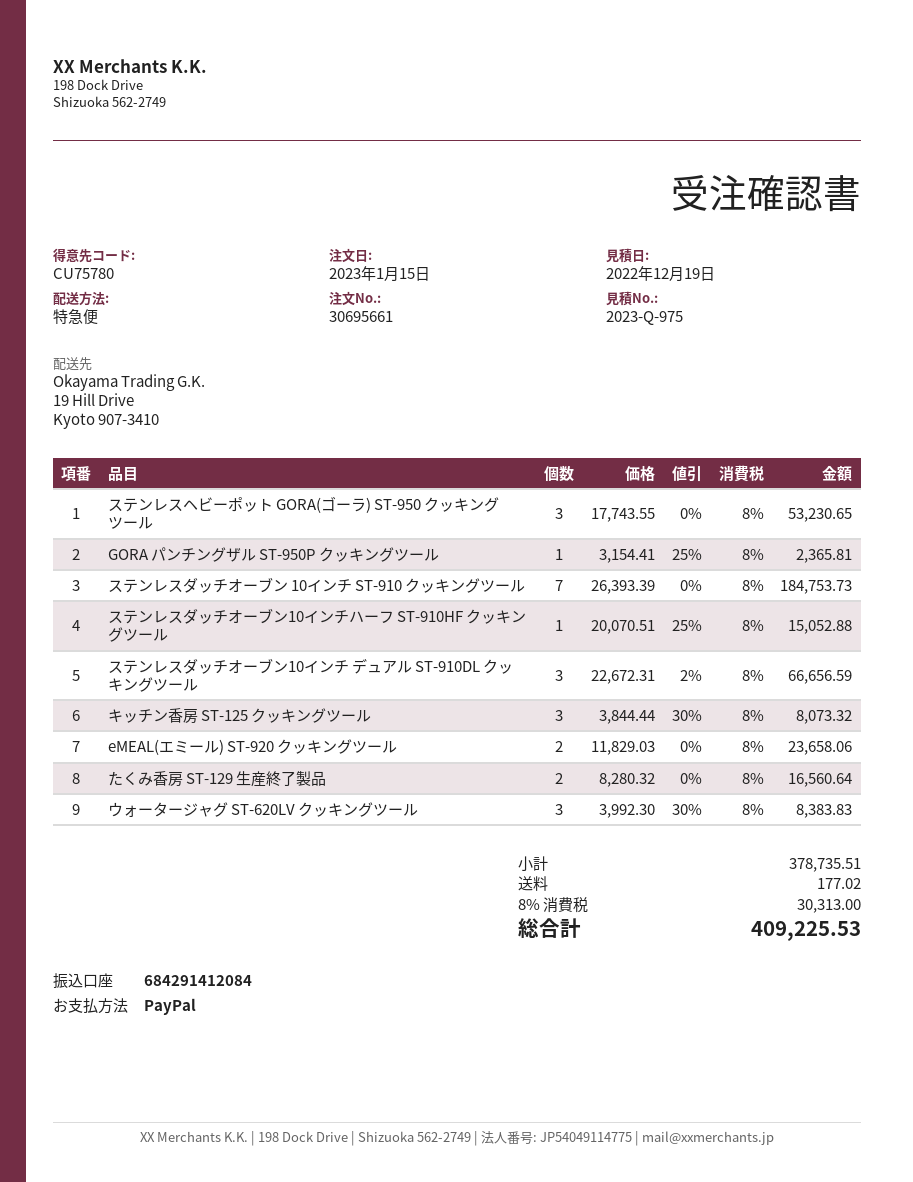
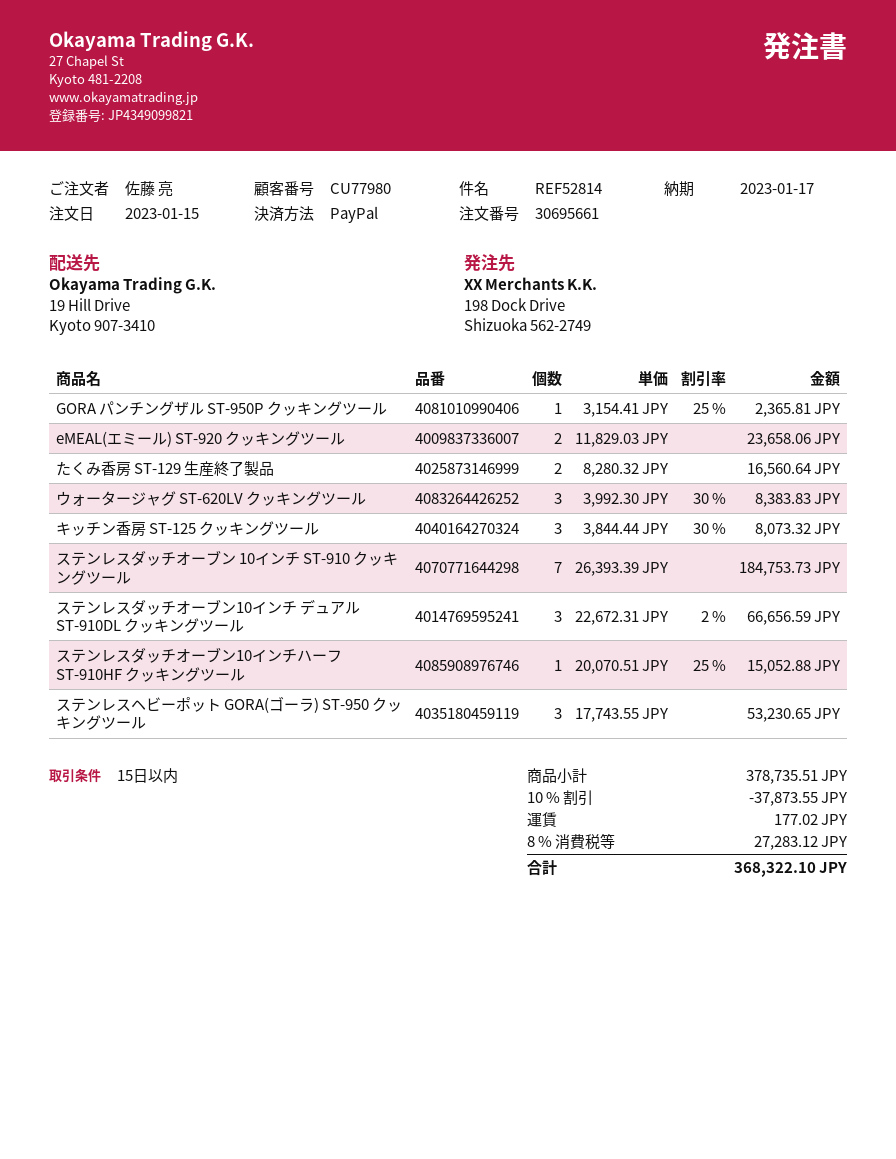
customer number: CU75780 -> CU77980
discount: none -> 10% = 37873.55
tax: 8% = 30313.00 -> 8% = 27283.12
total: 409225.53 -> 368322.10

